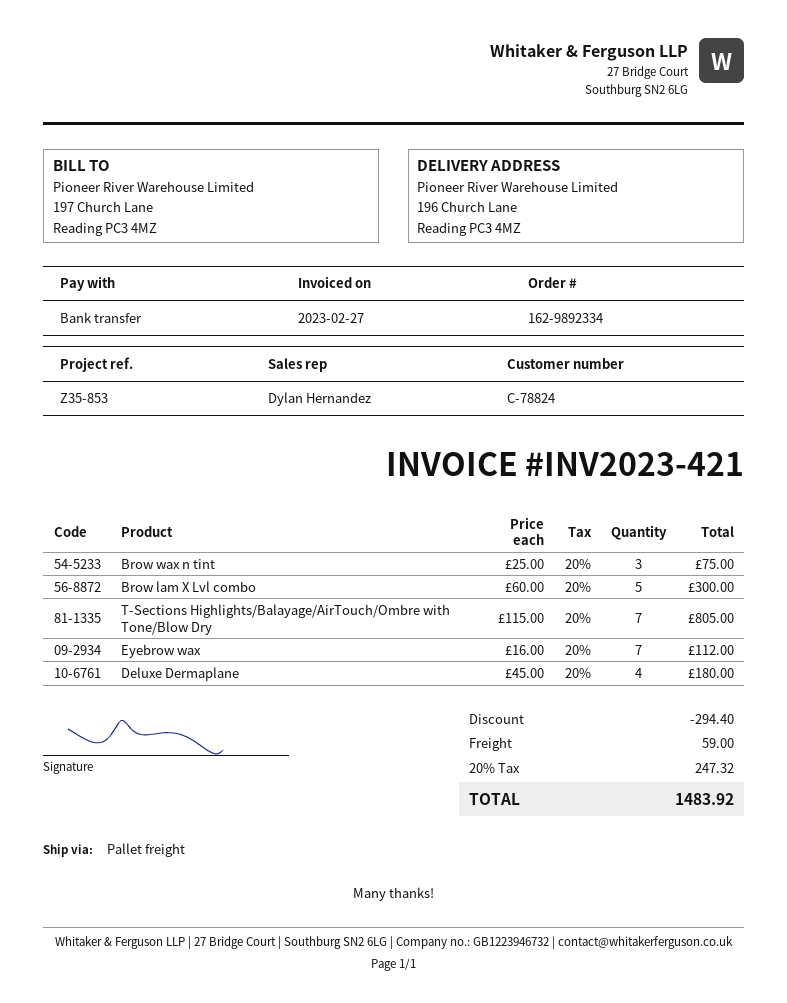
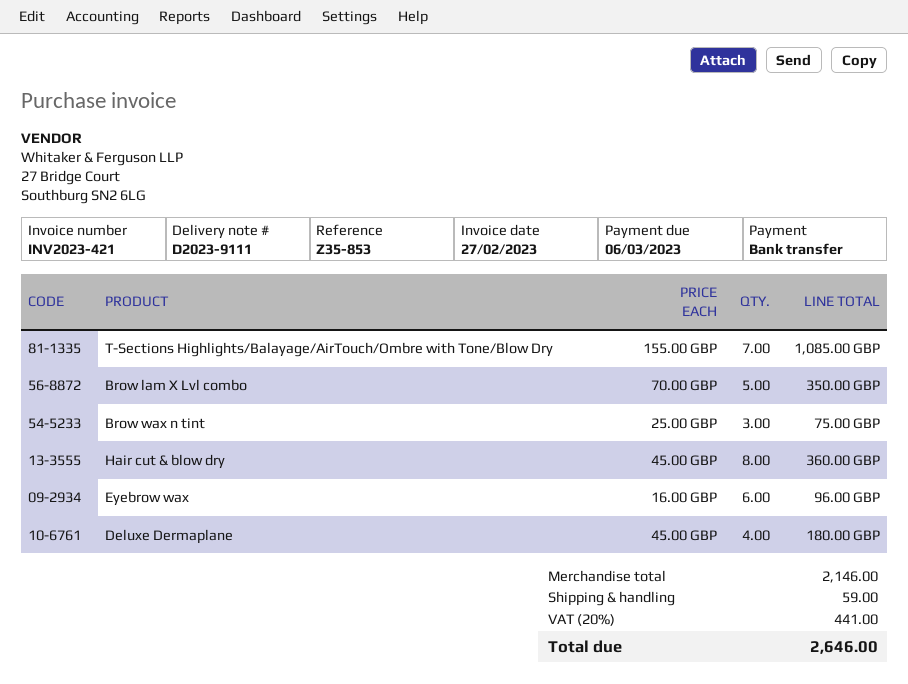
Brow lam X Lvl combo: 5 x 60.00 = 300.00 -> 5 x 70.00 = 350.00
T-Sections Highlights/Balayage/AirTouch/Ombre with Tone/Blow Dry: 7 x 115.00 = 805.00 -> 7 x 155.00 = 1085.00
Eyebrow wax: 7 x 16.00 = 112.00 -> 6 x 16.00 = 96.00
Hair cut & blow dry: none -> 8 x 45.00 = 360.00
discount: 294.40 -> none
tax: 20% = 247.32 -> 20% = 441.00
total: 1483.92 -> 2646.00

